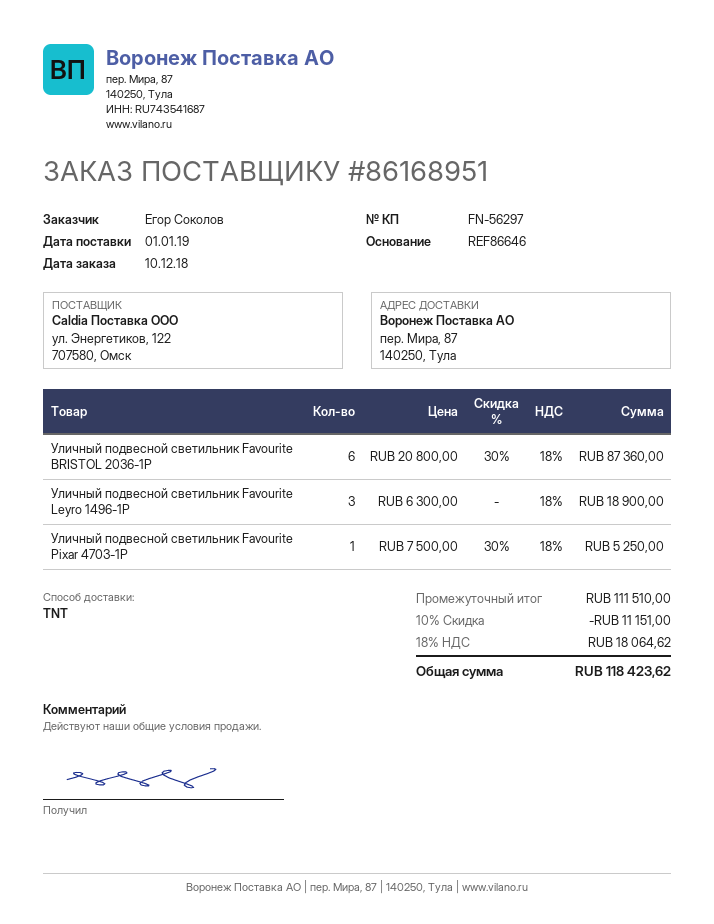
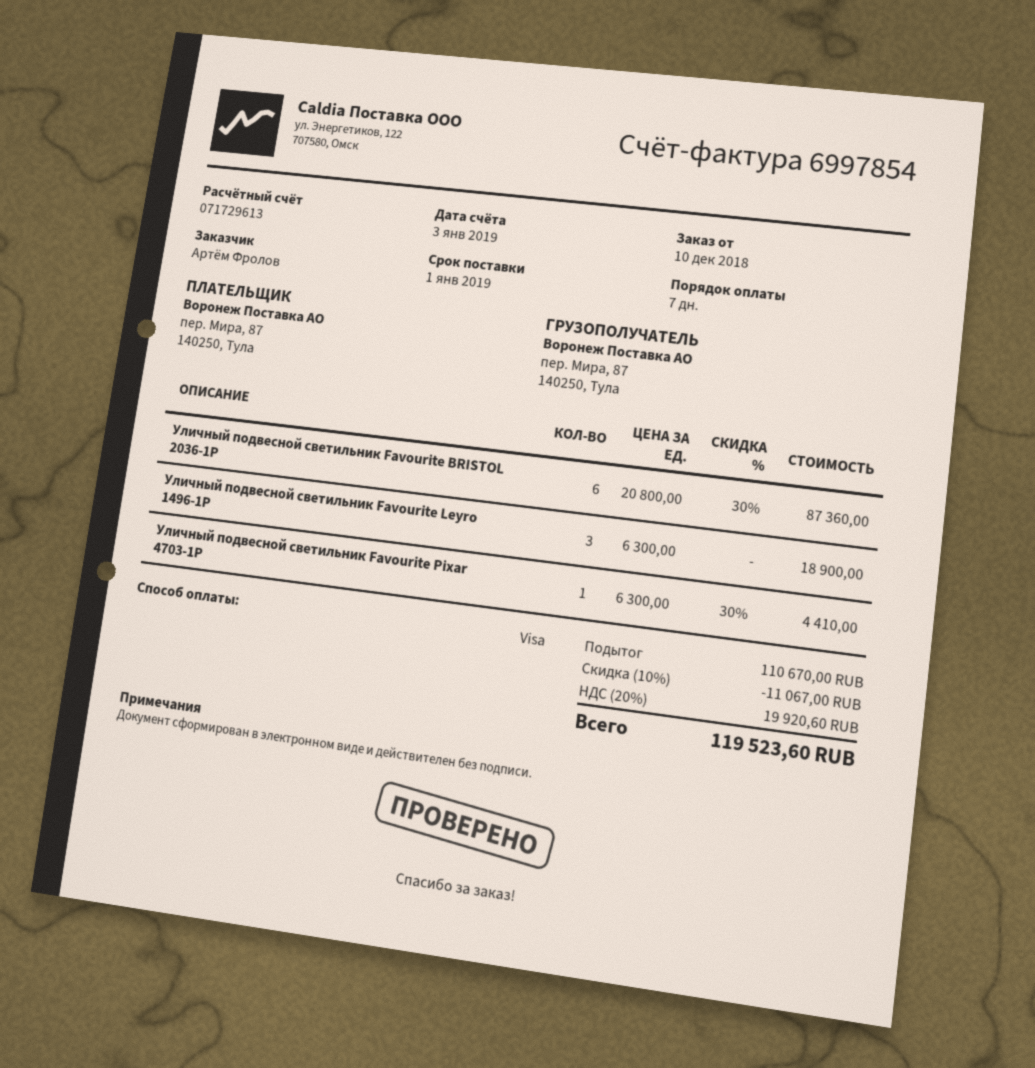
ordered by: Егор Соколов -> Артём Фролов
Уличный подвесной светильник Favourite Pixar 4703-1P: 1 x 7500.00 - 30% = 5250.00 -> 1 x 6300.00 - 30% = 4410.00
subtotal: 111510.00 -> 110670.00
discount: 10% = 11151.00 -> 10% = 11067.00
tax: 18% = 18064.62 -> 20% = 19920.60
total: 118423.62 -> 119523.60

